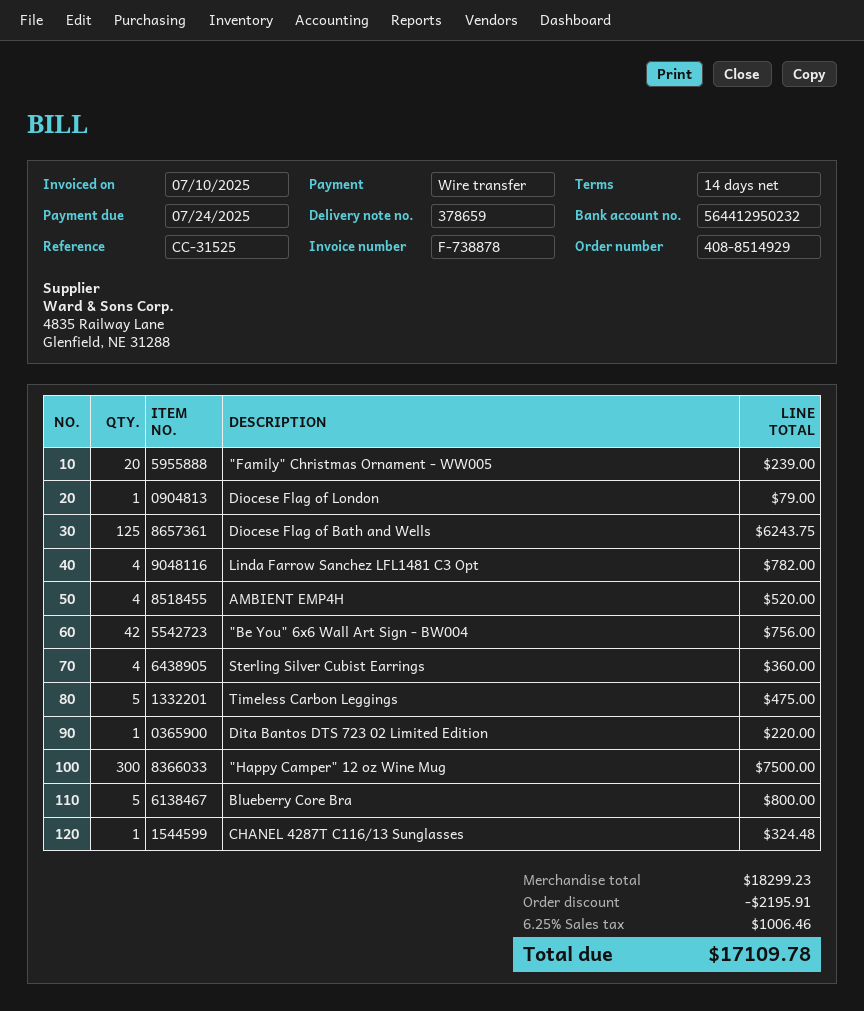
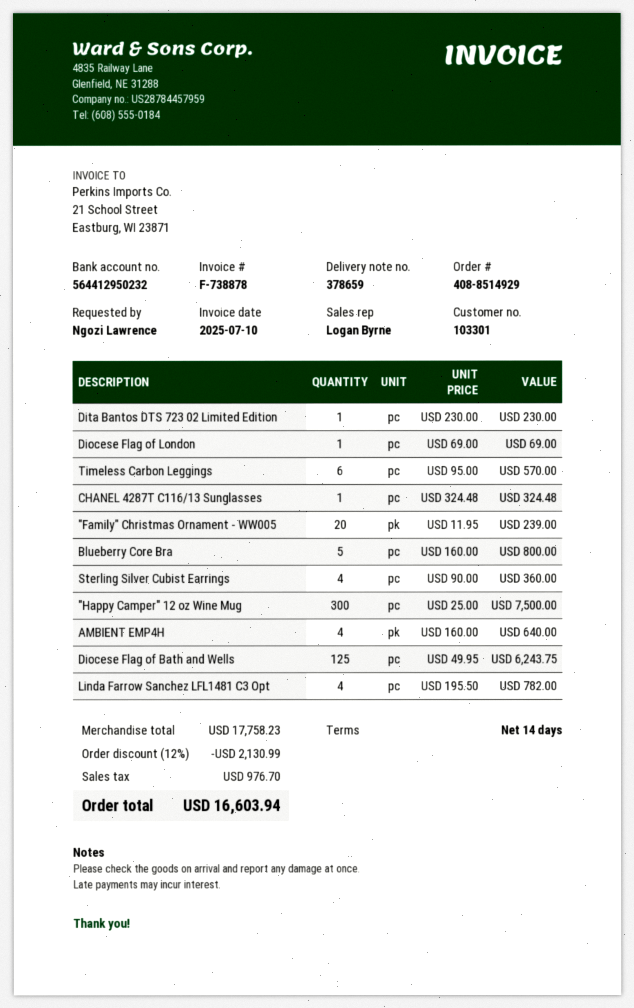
Diocese Flag of London: 1 for 79.00 -> 1 for 69.00
AMBIENT EMP4H: 4 for 520.00 -> 4 for 640.00
"Be You" 6x6 Wall Art Sign - BW004: 42 for 756.00 -> none
Timeless Carbon Leggings: 5 for 475.00 -> 6 for 570.00
Dita Bantos DTS 723 02 Limited Edition: 1 for 220.00 -> 1 for 230.00
subtotal: 18299.23 -> 17758.23
discount: 2195.91 -> 2130.99
tax: 1006.46 -> 976.70
total: 17109.78 -> 16603.94

